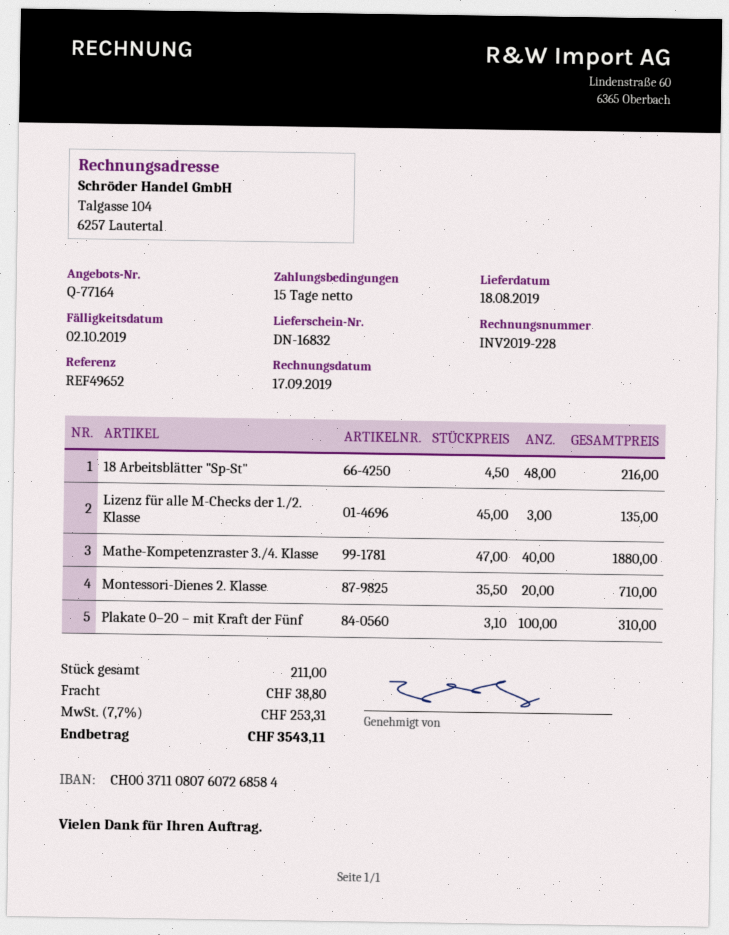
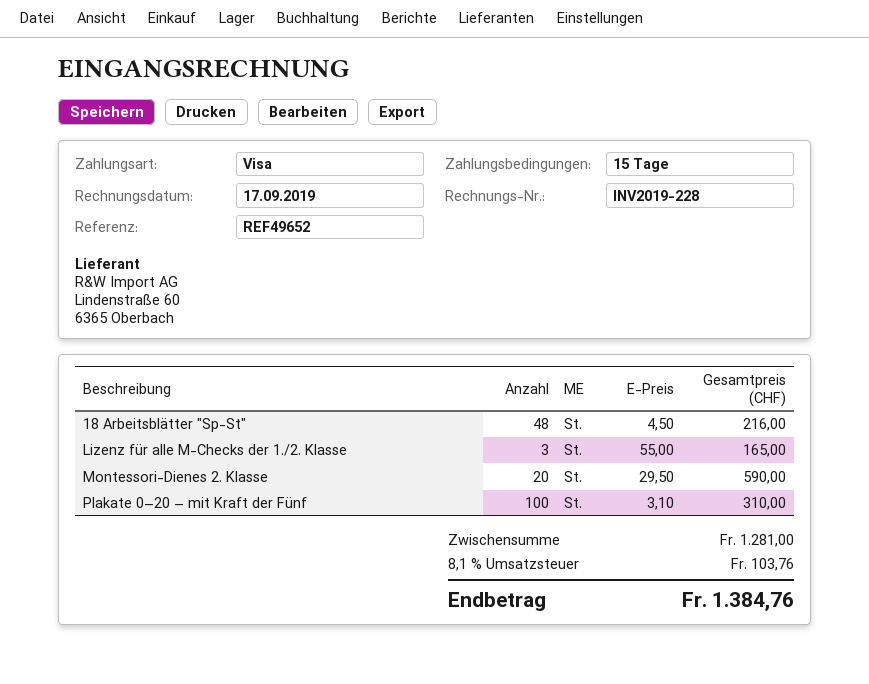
Lizenz für alle M-Checks der 1./2. Klasse: 3 x 45.00 = 135.00 -> 3 x 55.00 = 165.00
Mathe-Kompetenzraster 3./4. Klasse: 40 x 47.00 = 1880.00 -> none
Montessori-Dienes 2. Klasse: 20 x 35.50 = 710.00 -> 20 x 29.50 = 590.00
shipping: 38.80 -> none
tax: 7.7% = 253.31 -> 8.1% = 103.76
total: 3543.11 -> 1384.76

